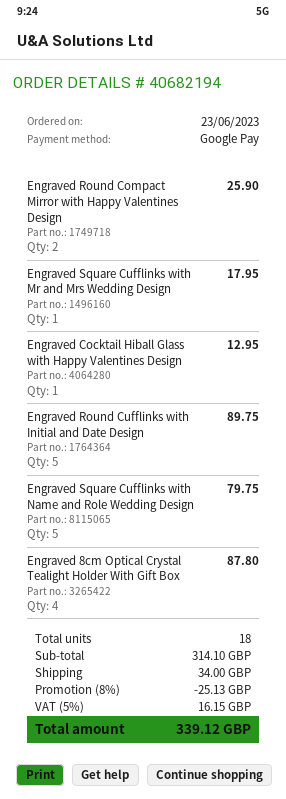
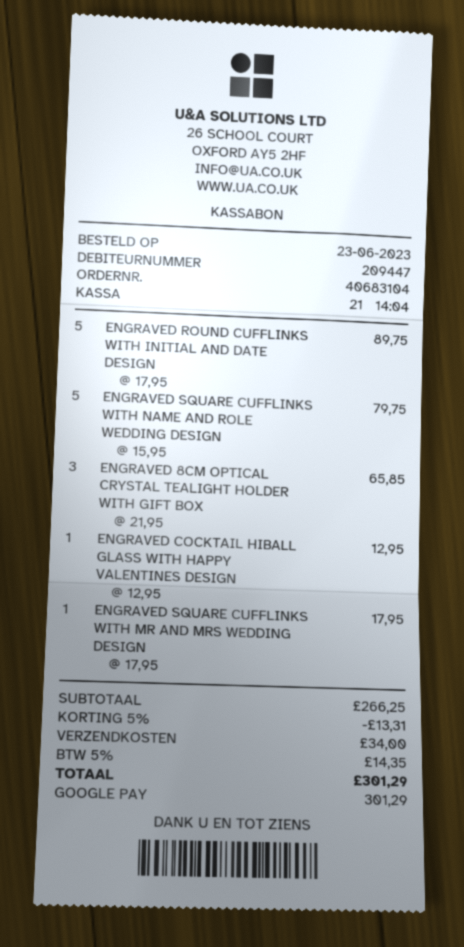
order number: 40682194 -> 40683104
Engraved Round Compact Mirror with Happy Valentines Design: 2 for 25.90 -> none
Engraved 8cm Optical Crystal Tealight Holder With Gift Box: 4 for 87.80 -> 3 for 65.85
subtotal: 314.10 -> 266.25
discount: 8% = 25.13 -> 5% = 13.31
tax: 5% = 16.15 -> 5% = 14.35
total: 339.12 -> 301.29

